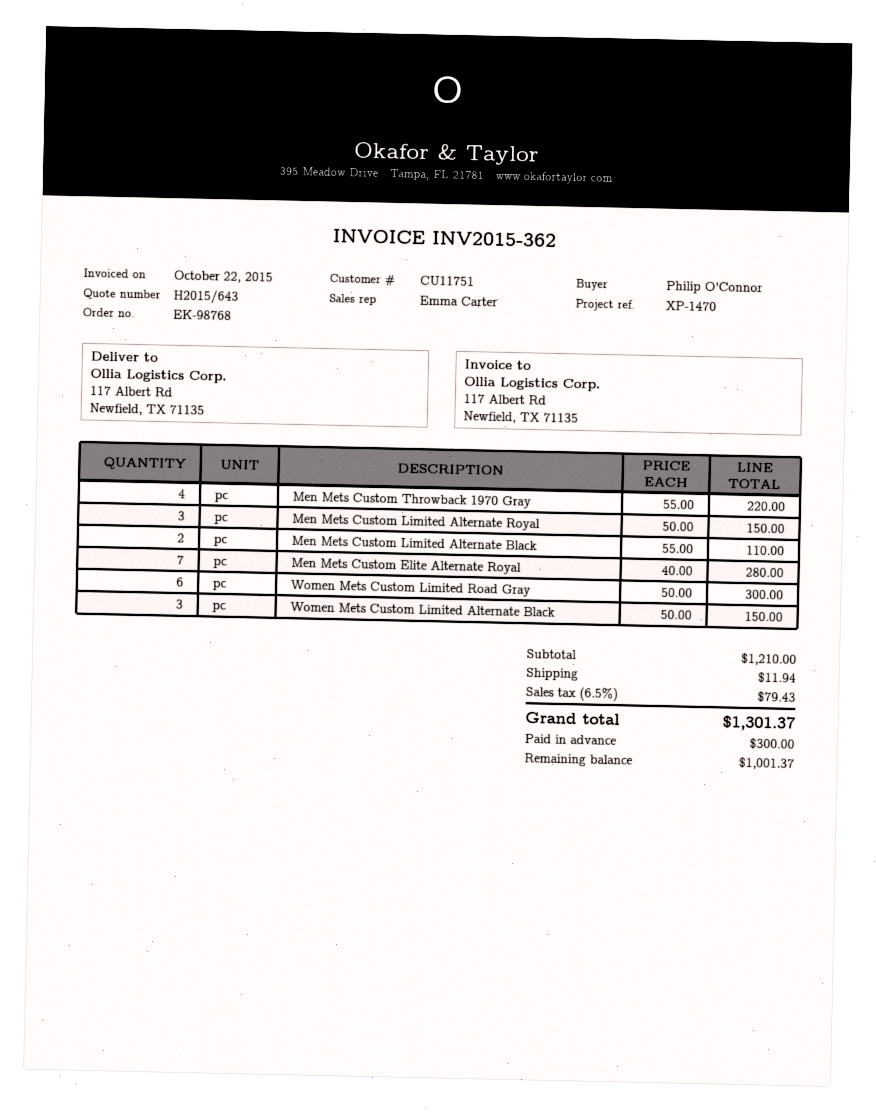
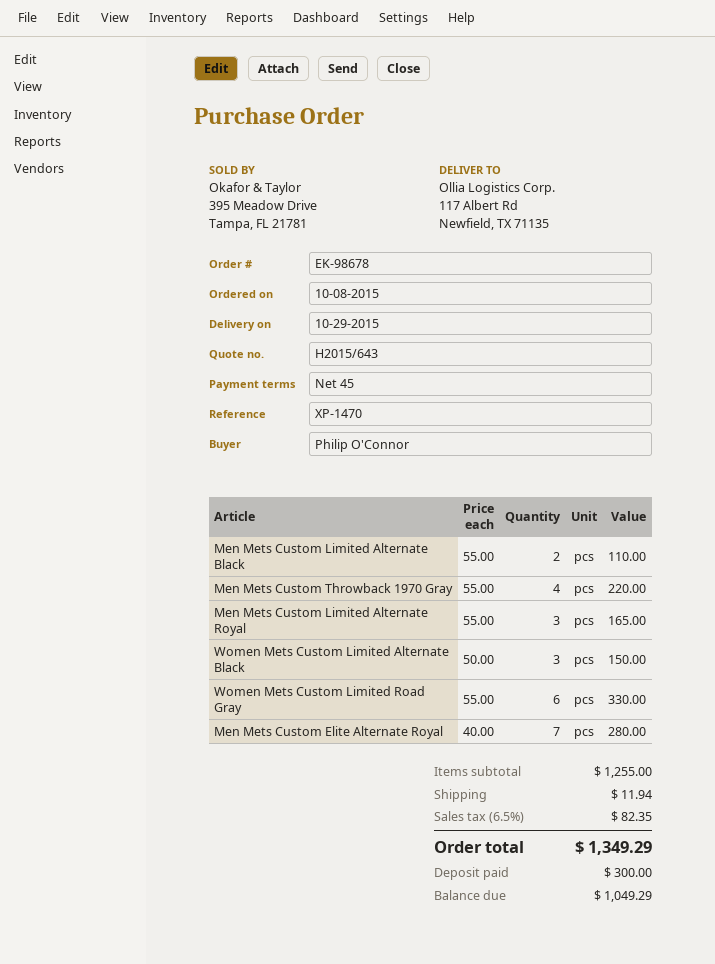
order number: EK-98768 -> EK-98678
Men Mets Custom Limited Alternate Royal: 3 x 50.00 = 150.00 -> 3 x 55.00 = 165.00
Women Mets Custom Limited Road Gray: 6 x 50.00 = 300.00 -> 6 x 55.00 = 330.00
subtotal: 1210.00 -> 1255.00
tax: 6.5% = 79.43 -> 6.5% = 82.35
total: 1301.37 -> 1349.29
balance: 1001.37 -> 1049.29

